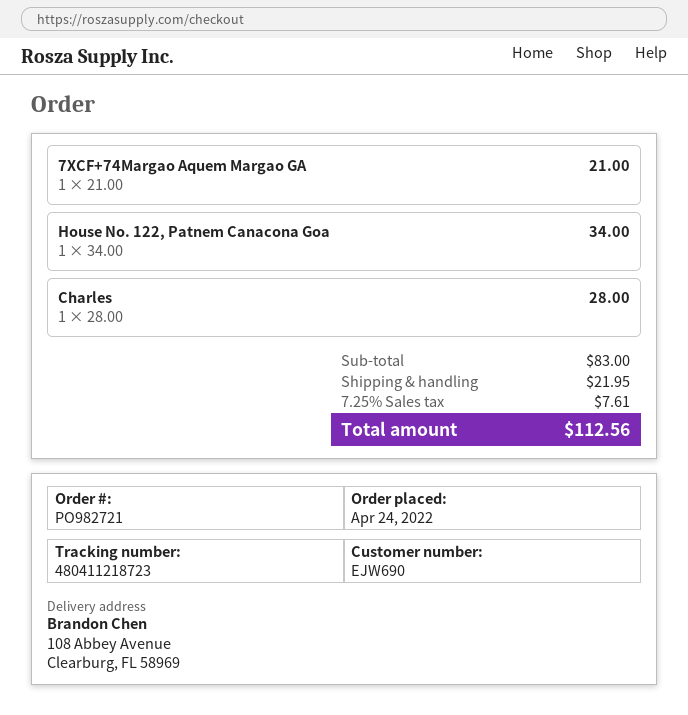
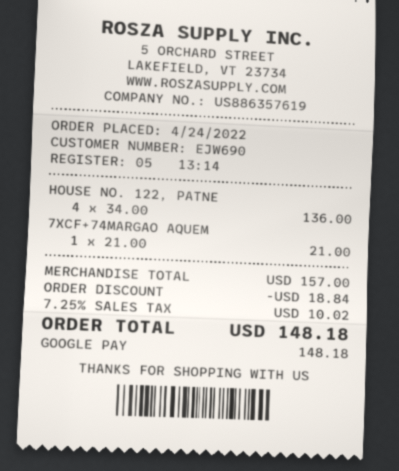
House No. 122, Patnem Canacona Goa: 1 x 34.00 = 34.00 -> 4 x 34.00 = 136.00
Charles: 1 x 28.00 = 28.00 -> none
subtotal: 83.00 -> 157.00
discount: none -> 18.84
shipping: 21.95 -> none
tax: 7.25% = 7.61 -> 7.25% = 10.02
total: 112.56 -> 148.18

